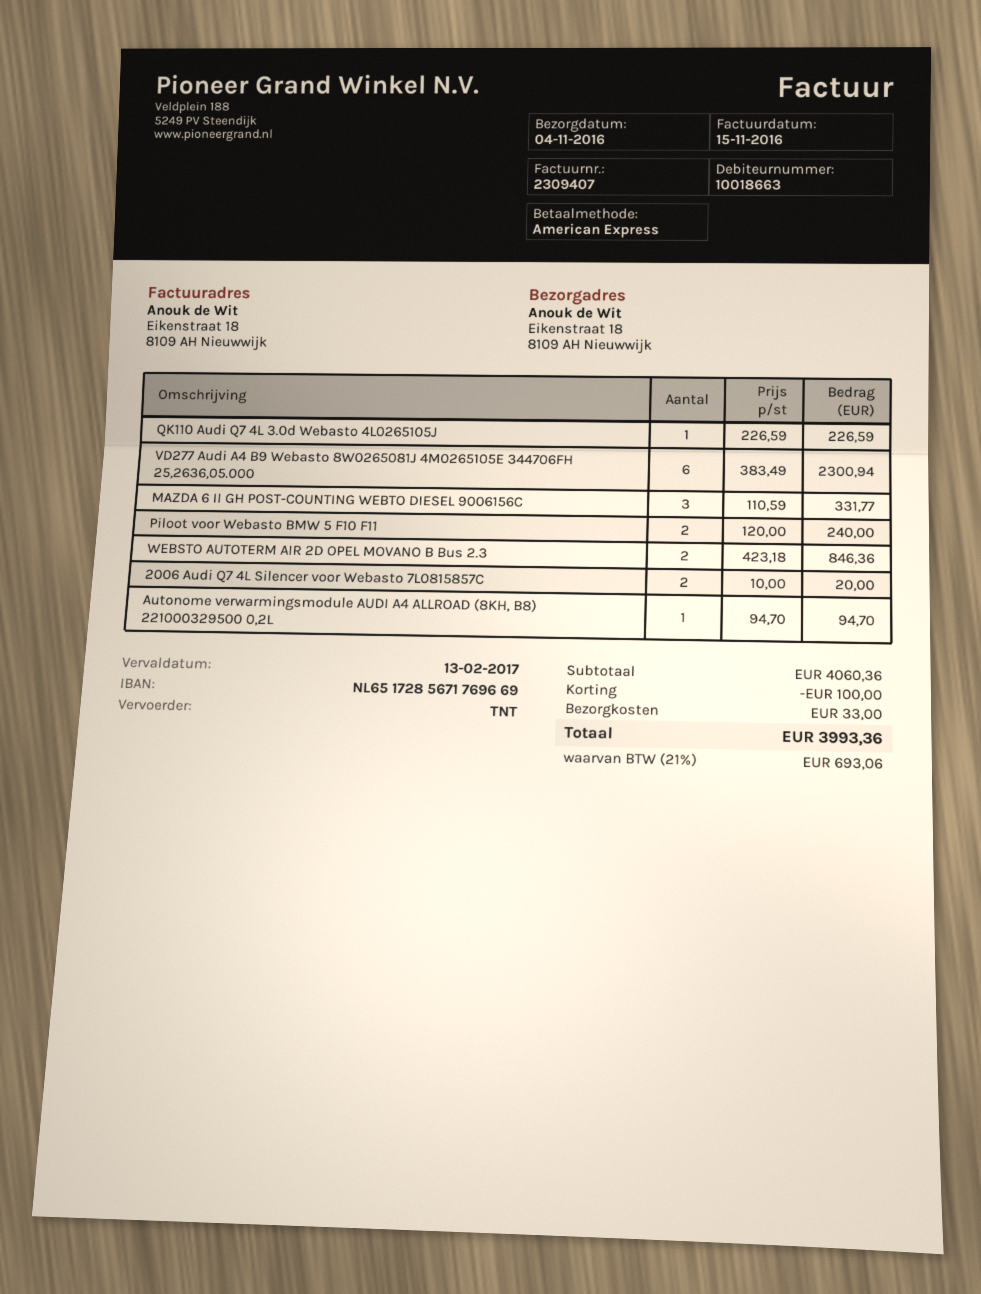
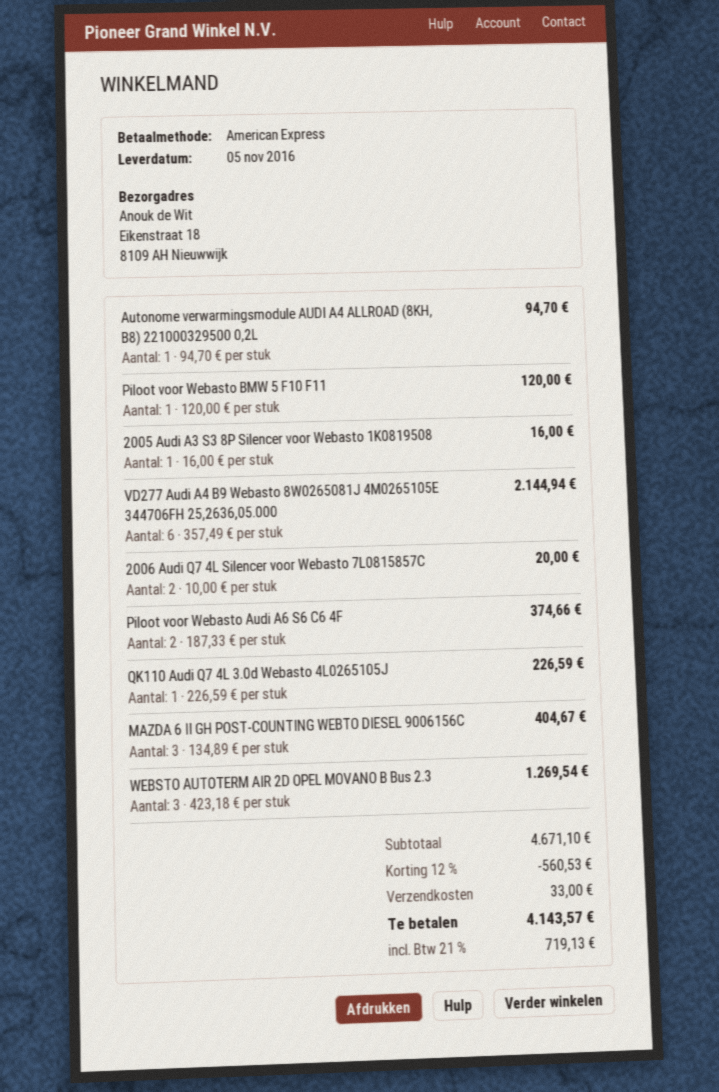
delivery date: 2016-11-04 -> 2016-11-05
VD277 Audi A4 B9 Webasto 8W0265081J 4M0265105E 344706FH 25,2636,05.000: 6 x 383.49 = 2300.94 -> 6 x 357.49 = 2144.94
MAZDA 6 II GH POST-COUNTING WEBTO DIESEL 9006156C: 3 x 110.59 = 331.77 -> 3 x 134.89 = 404.67
Piloot voor Webasto BMW 5 F10 F11: 2 x 120.00 = 240.00 -> 1 x 120.00 = 120.00
WEBSTO AUTOTERM AIR 2D OPEL MOVANO B Bus 2.3: 2 x 423.18 = 846.36 -> 3 x 423.18 = 1269.54
2005 Audi A3 S3 8P Silencer voor Webasto 1K0819508: none -> 1 x 16.00 = 16.00
Piloot voor Webasto Audi A6 S6 C6 4F: none -> 2 x 187.33 = 374.66
subtotal: 4060.36 -> 4671.10
discount: 100.00 -> 560.53
tax: 21% = 693.06 -> 21% = 719.13
total: 3993.36 -> 4143.57

